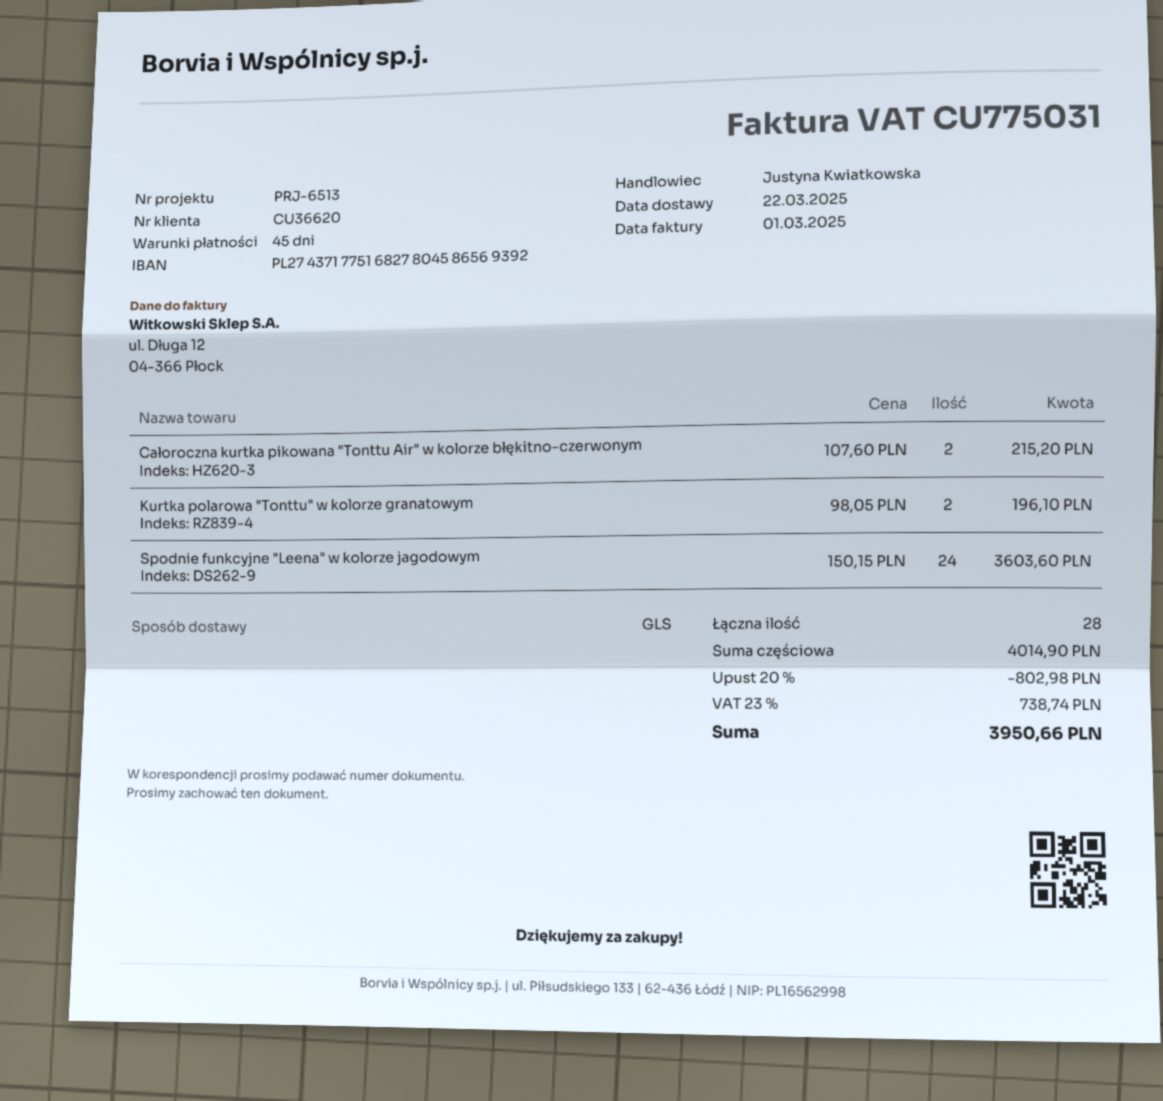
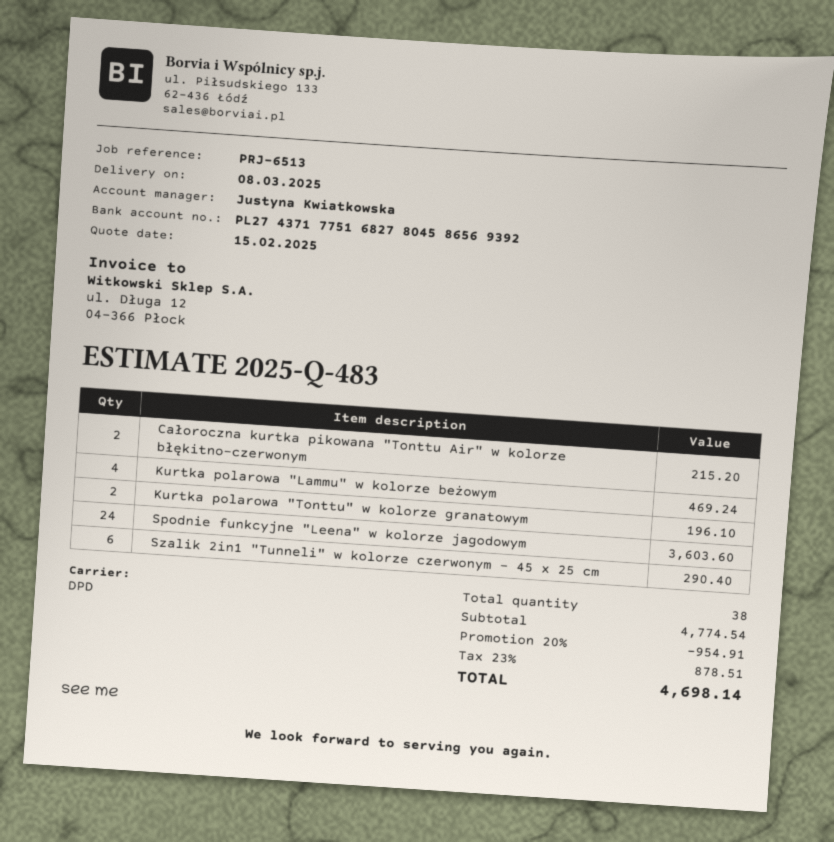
delivery date: 2025-03-22 -> 2025-03-08
shipping method: GLS -> DPD
Kurtka polarowa "Lammu" w kolorze beżowym: none -> 4 for 469.24
Szalik 2in1 "Tunneli" w kolorze czerwonym - 45 x 25 cm: none -> 6 for 290.40
total quantity: 28 -> 38
subtotal: 4014.90 -> 4774.54
discount: 20% = 802.98 -> 20% = 954.91
tax: 23% = 738.74 -> 23% = 878.51
total: 3950.66 -> 4698.14

